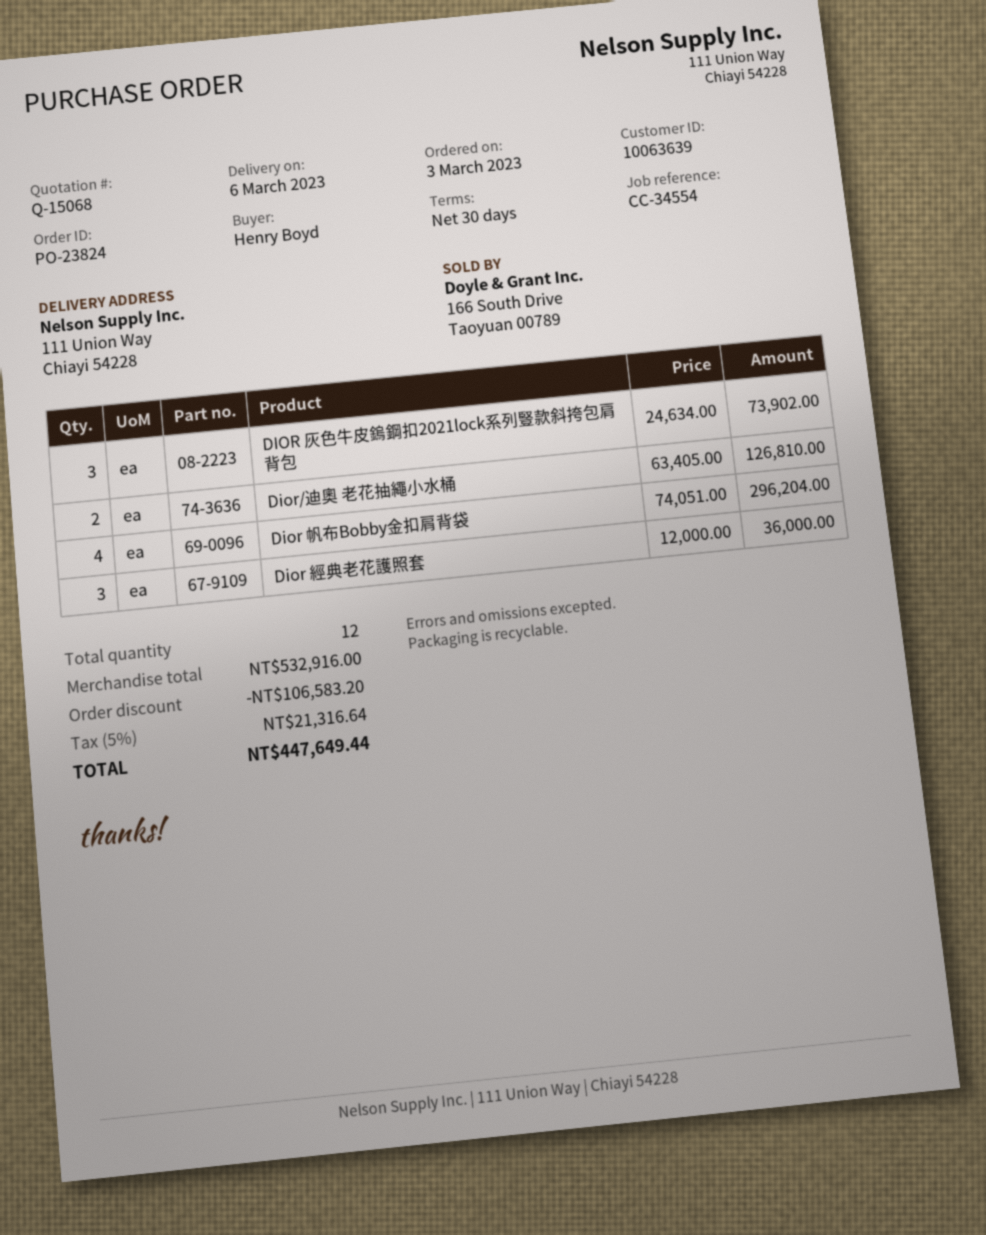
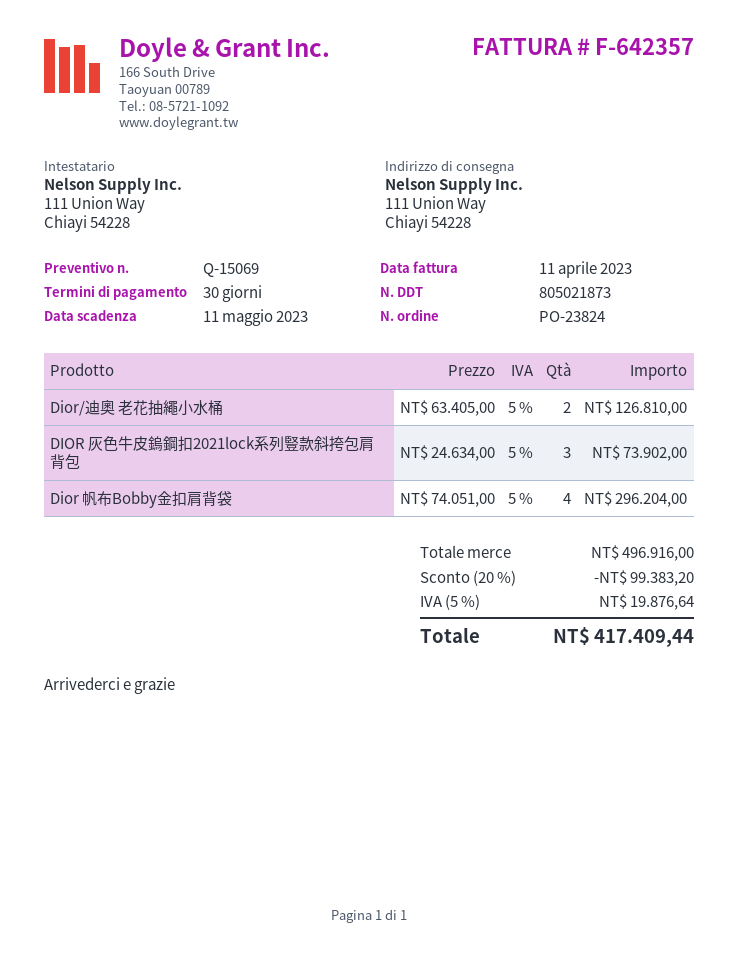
quote number: Q-15068 -> Q-15069
Dior 經典老花護照套: 3 x 12000.00 = 36000.00 -> none
subtotal: 532916.00 -> 496916.00
discount: 106583.20 -> 99383.20
tax: 5% = 21316.64 -> 5% = 19876.64
total: 447649.44 -> 417409.44

